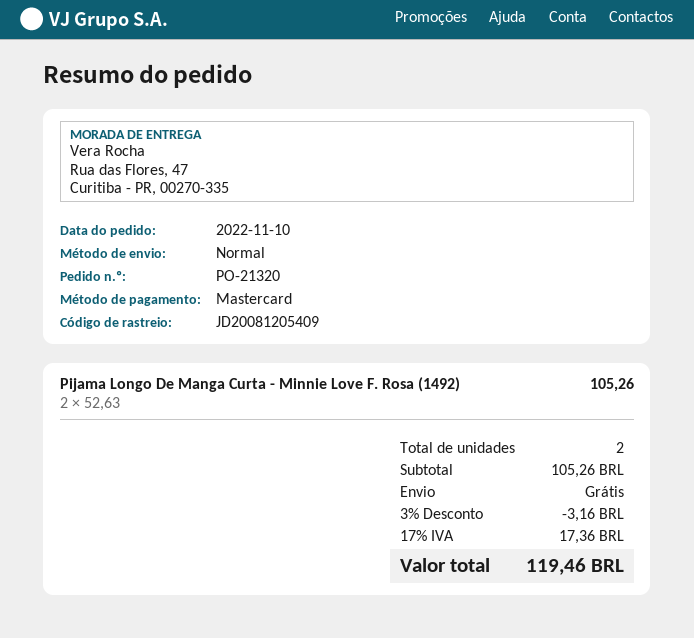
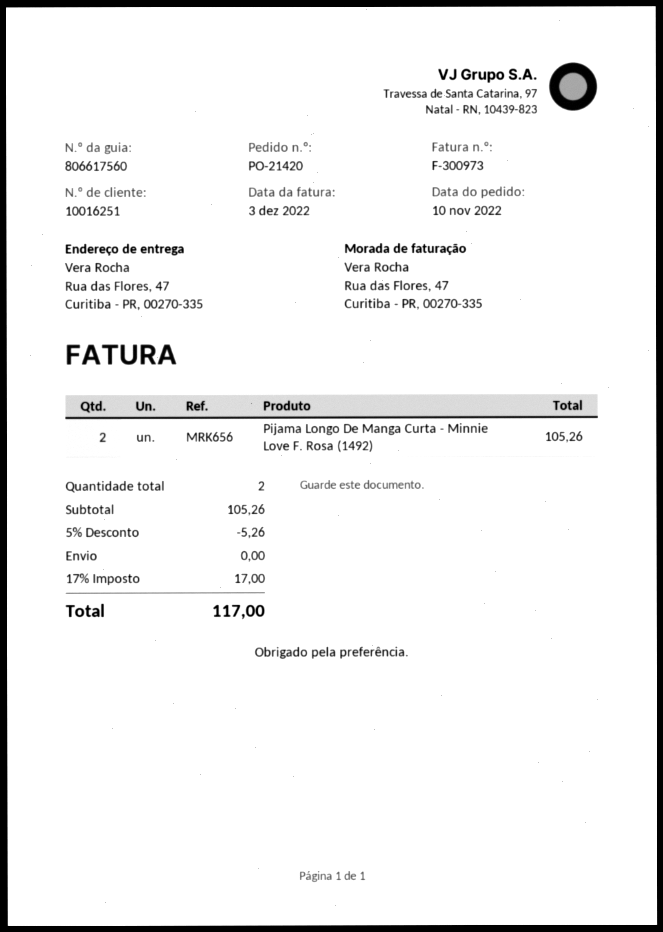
order number: PO-21320 -> PO-21420
discount: 3% = 3.16 -> 5% = 5.26
tax: 17% = 17.36 -> 17% = 17.00
total: 119.46 -> 117.00

